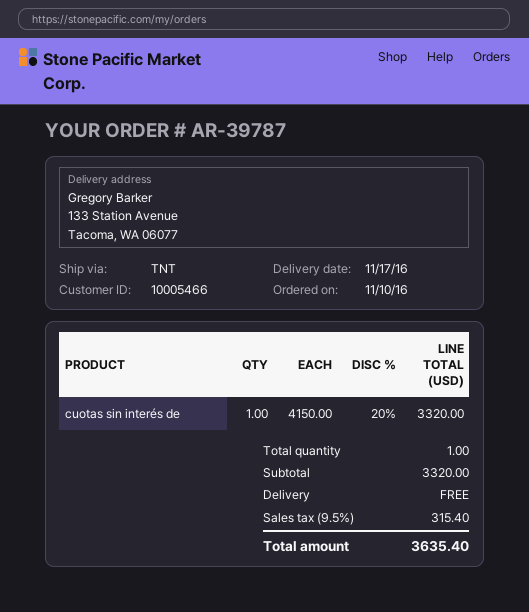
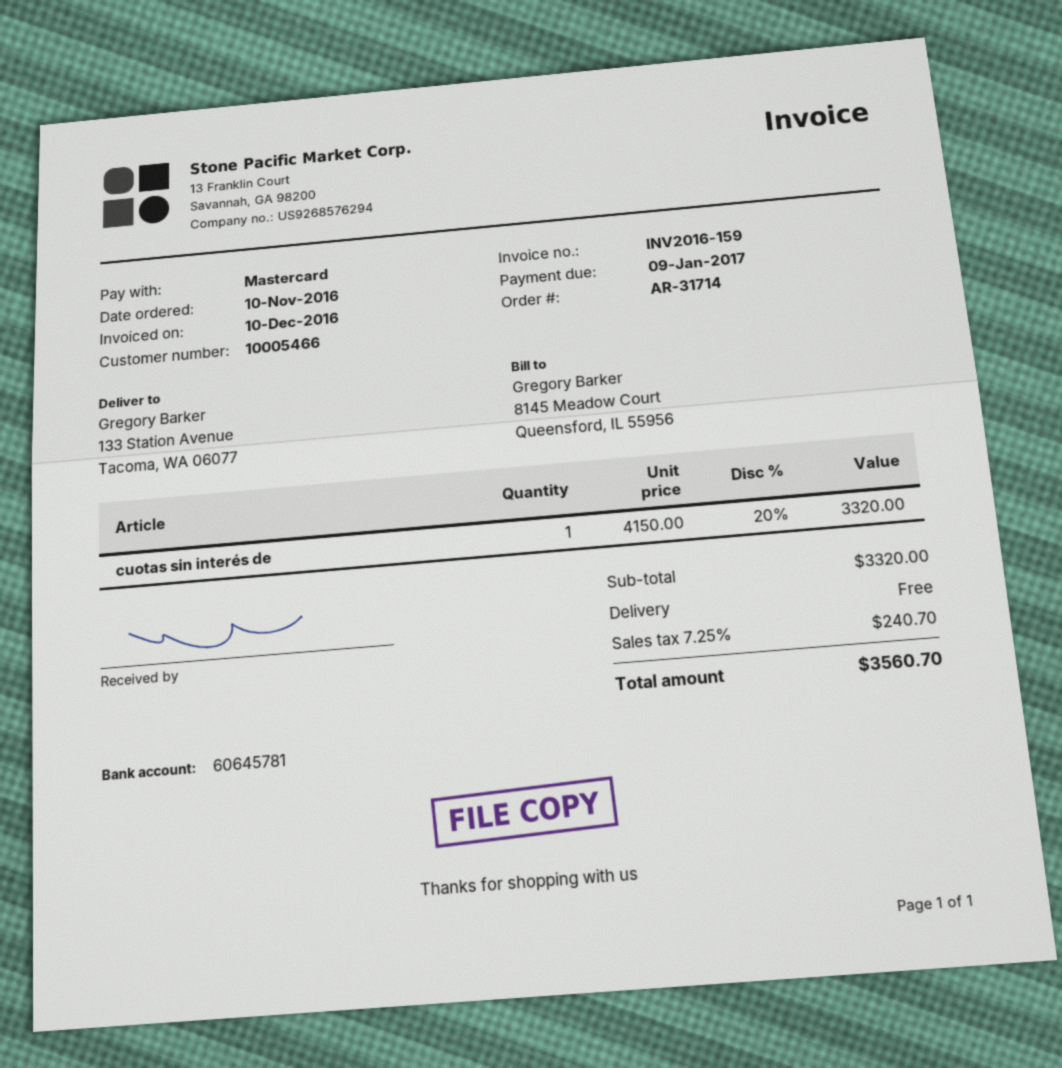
order number: AR-39787 -> AR-31714
tax: 9.5% = 315.40 -> 7.25% = 240.70
total: 3635.40 -> 3560.70

